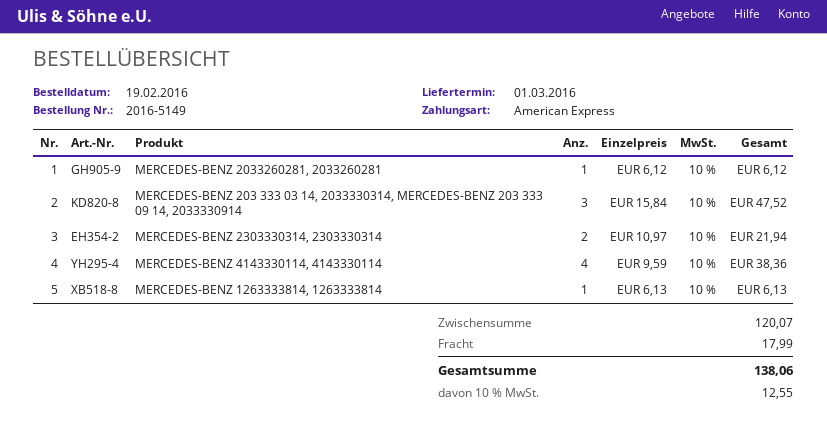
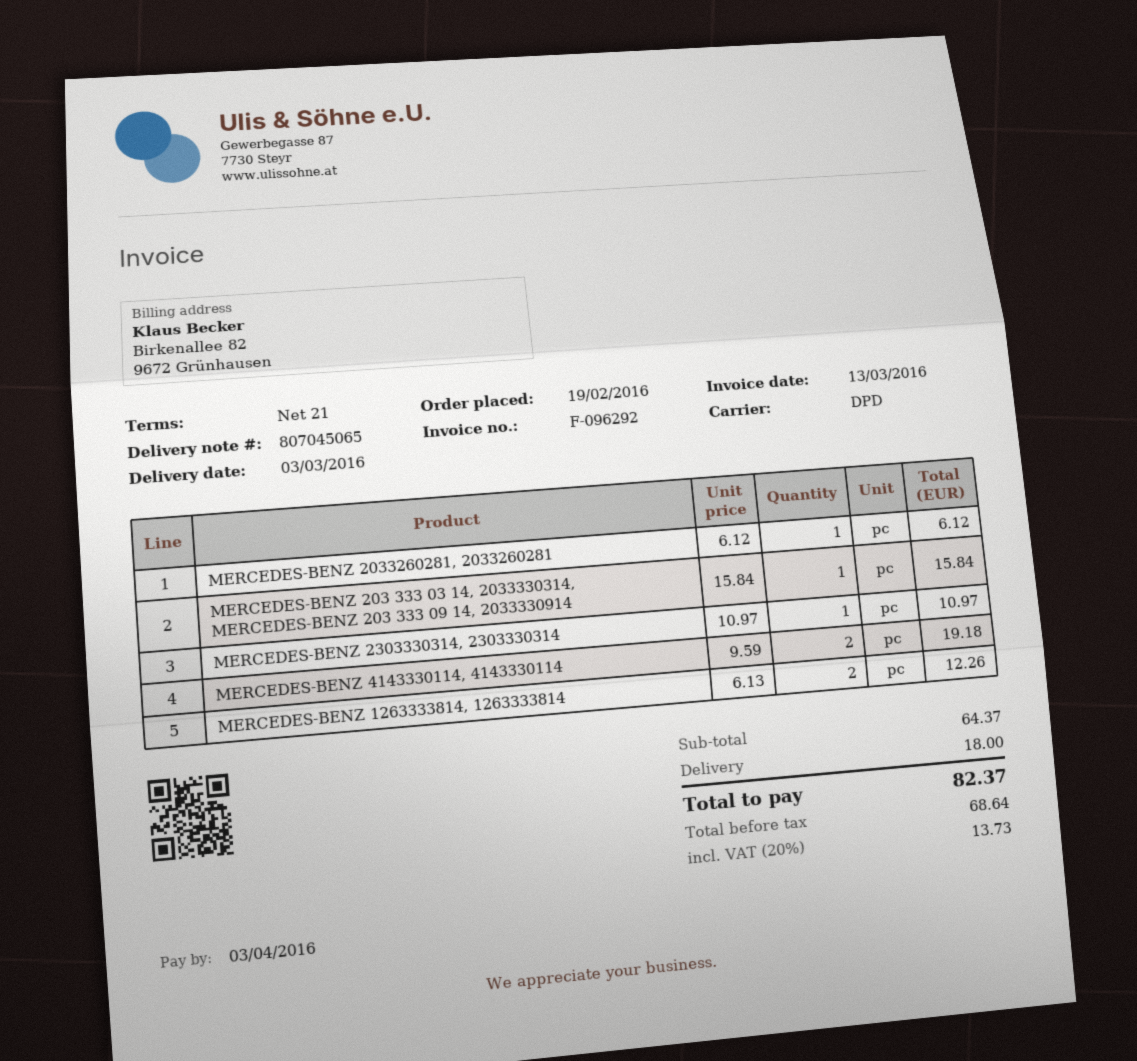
delivery date: 2016-03-01 -> 2016-03-03
MERCEDES-BENZ 203 333 03 14, 2033330314, MERCEDES-BENZ 203 333 09 14, 2033330914: 3 x 15.84 = 47.52 -> 1 x 15.84 = 15.84
MERCEDES-BENZ 2303330314, 2303330314: 2 x 10.97 = 21.94 -> 1 x 10.97 = 10.97
MERCEDES-BENZ 4143330114, 4143330114: 4 x 9.59 = 38.36 -> 2 x 9.59 = 19.18
MERCEDES-BENZ 1263333814, 1263333814: 1 x 6.13 = 6.13 -> 2 x 6.13 = 12.26
subtotal: 120.07 -> 64.37
shipping: 17.99 -> 18.00
tax: 10% = 12.55 -> 20% = 13.73
total: 138.06 -> 82.37

